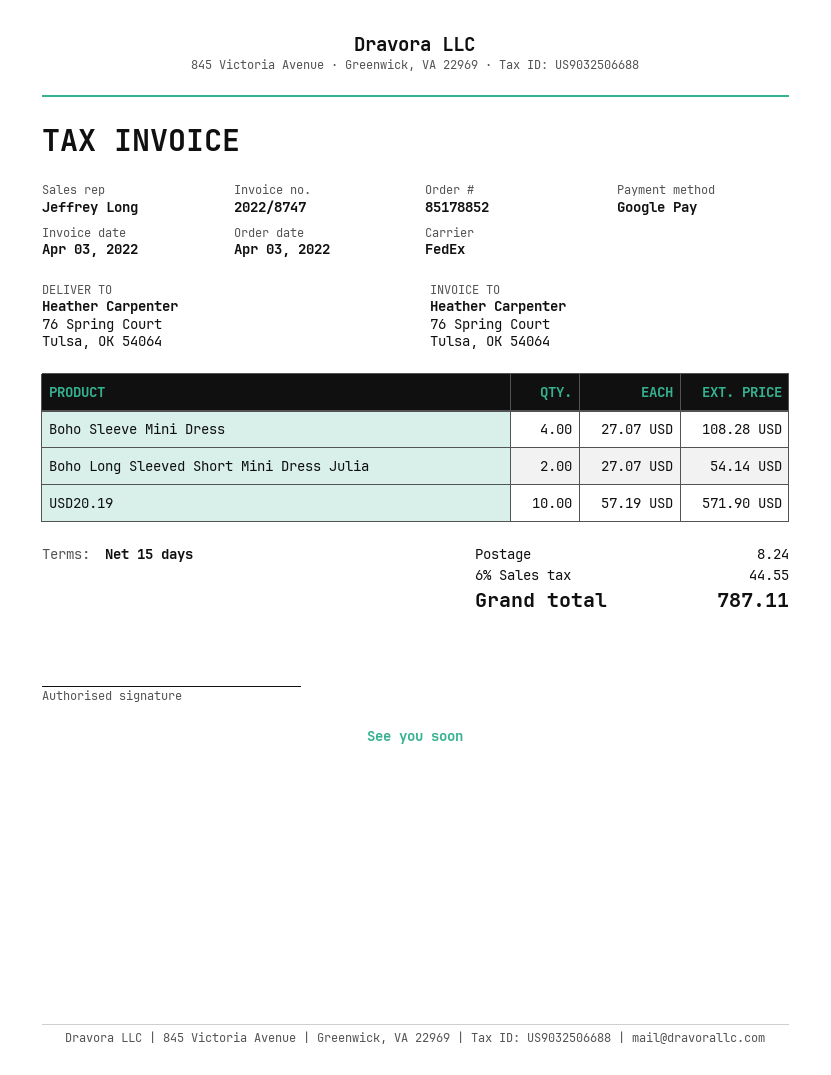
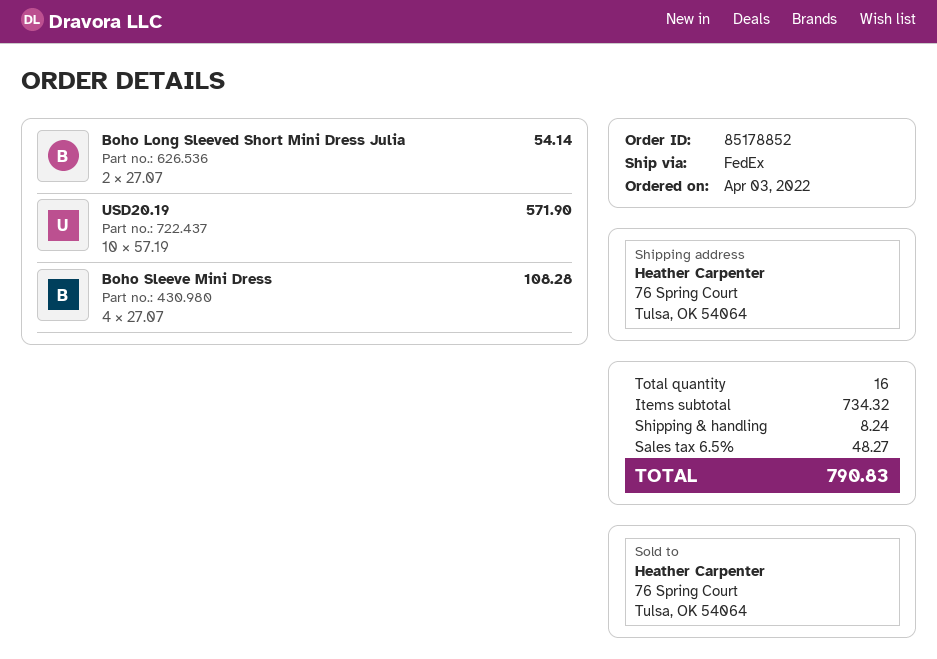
tax: 6% = 44.55 -> 6.5% = 48.27
total: 787.11 -> 790.83

